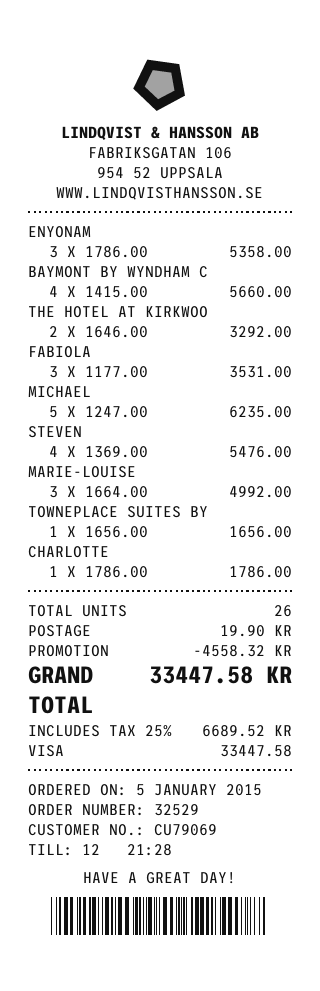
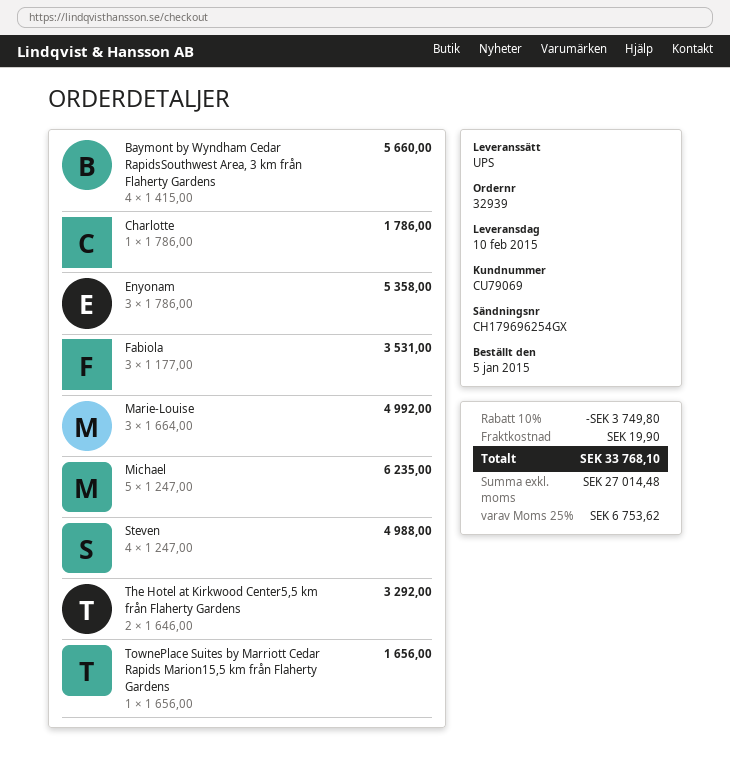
order number: 32529 -> 32939
STEVEN: 4 x 1369.00 = 5476.00 -> 4 x 1247.00 = 4988.00
discount: 4558.32 -> 3749.80
tax: 25% = 6689.52 -> 25% = 6753.62
total: 33447.58 -> 33768.10

